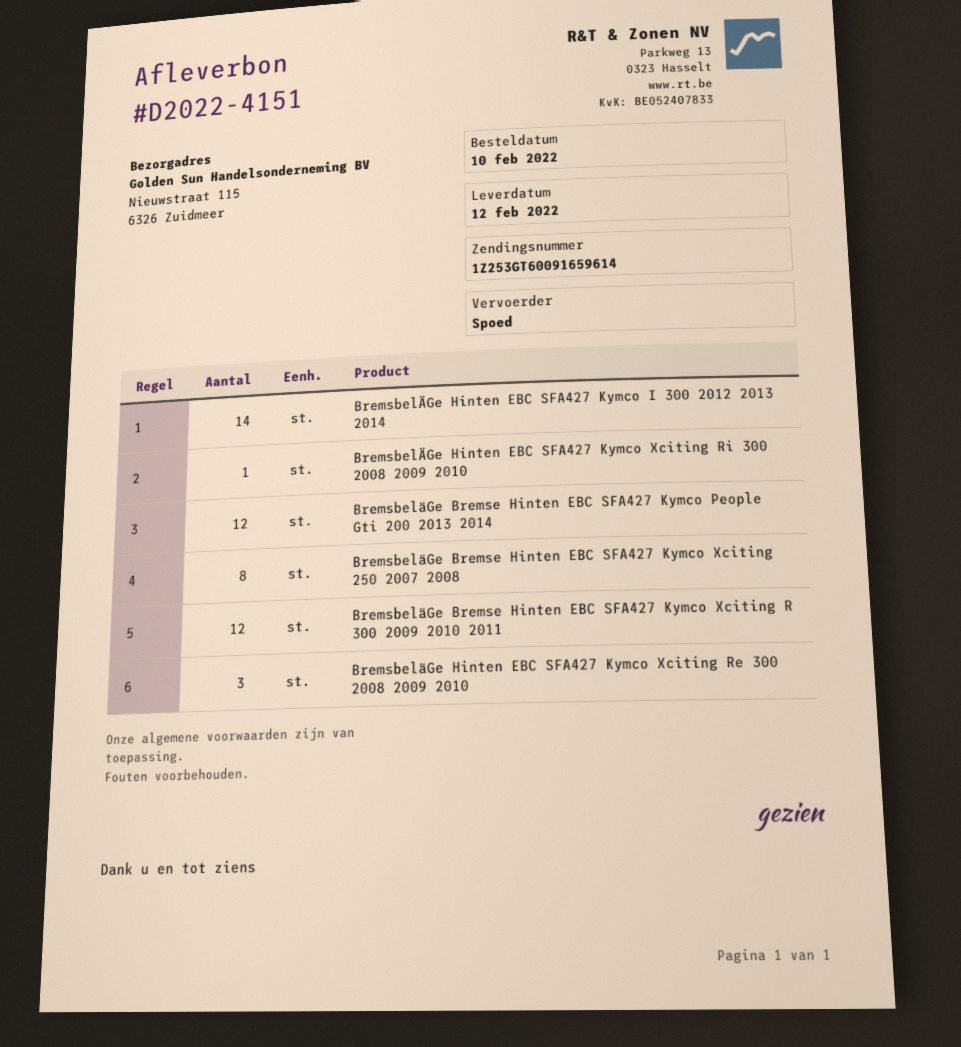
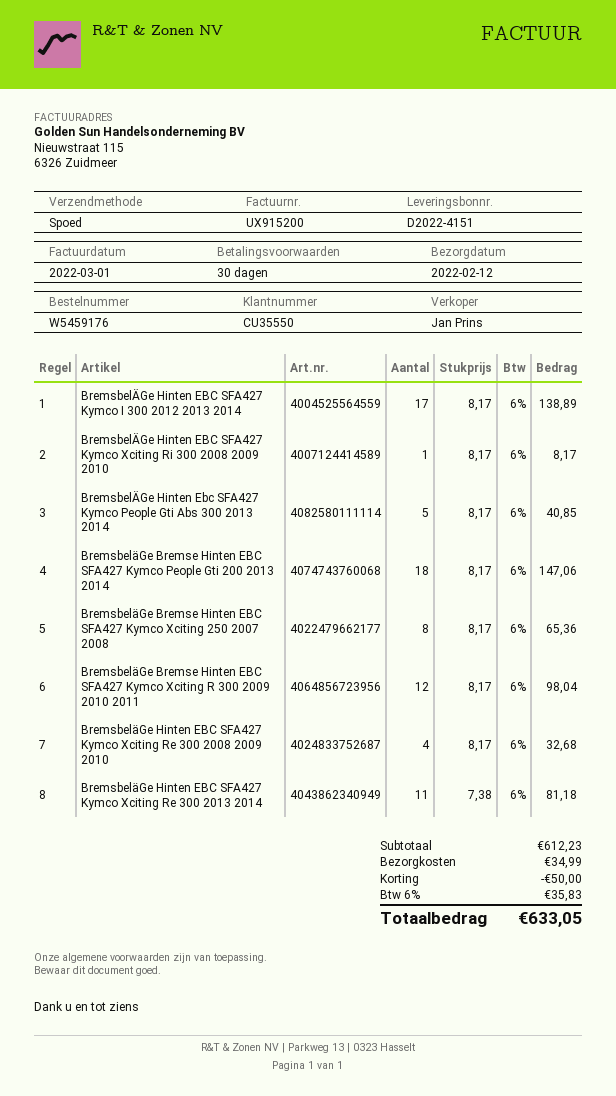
BremsbelÄGe Hinten EBC SFA427 Kymco I 300 2012 2013 2014: 14 -> 17
BremsbeläGe Bremse Hinten EBC SFA427 Kymco People Gti 200 2013 2014: 12 -> 18
BremsbeläGe Hinten EBC SFA427 Kymco Xciting Re 300 2008 2009 2010: 3 -> 4
BremsbelÄGe Hinten Ebc SFA427 Kymco People Gti Abs 300 2013 2014: none -> 5
BremsbeläGe Hinten EBC SFA427 Kymco Xciting Re 300 2013 2014: none -> 11

